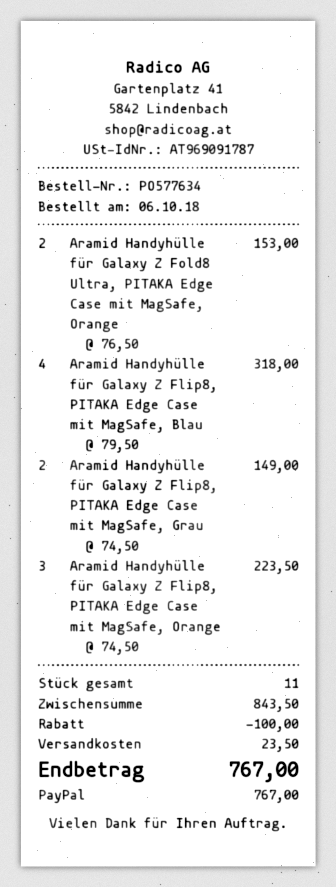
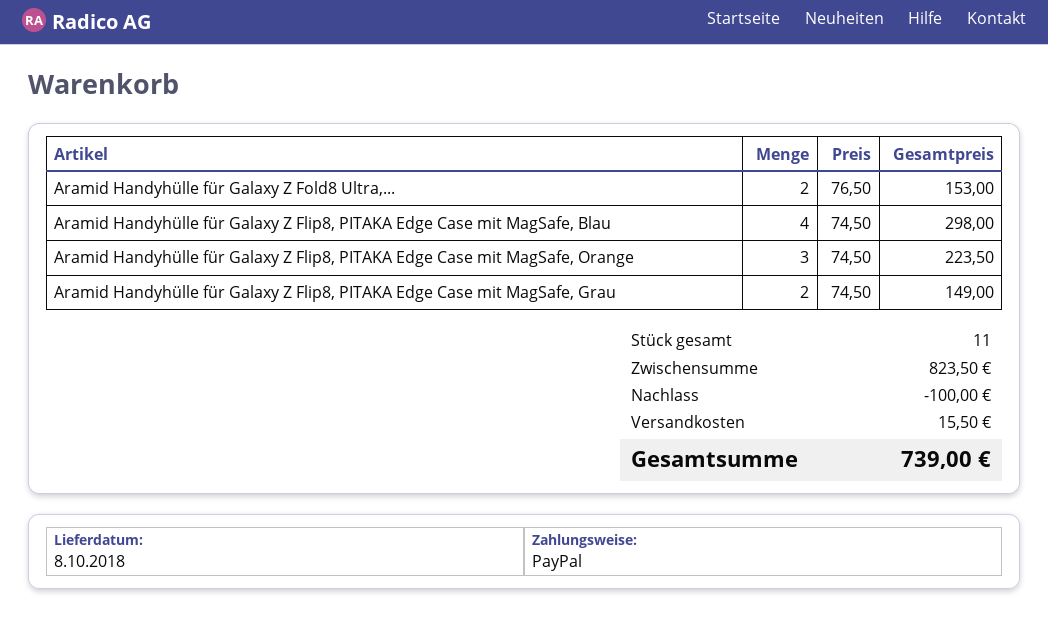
Aramid Handyhülle für Galaxy Z Flip8, PITAKA Edge Case mit MagSafe, Blau: 4 x 79.50 = 318.00 -> 4 x 74.50 = 298.00
subtotal: 843.50 -> 823.50
shipping: 23.50 -> 15.50
total: 767.00 -> 739.00

